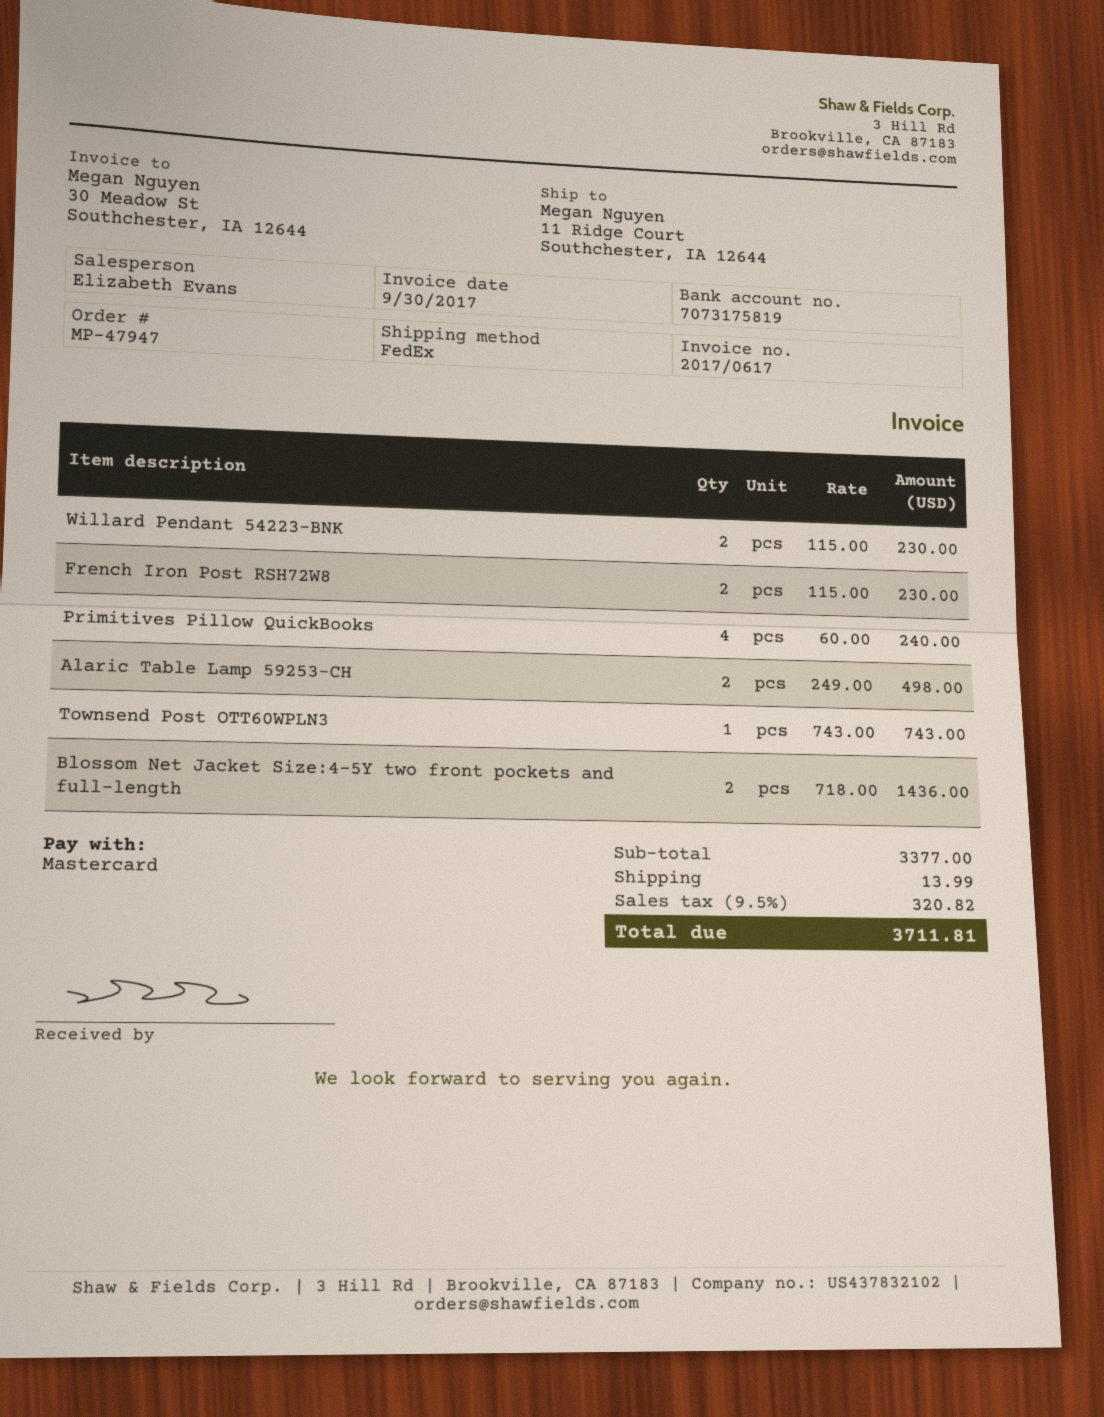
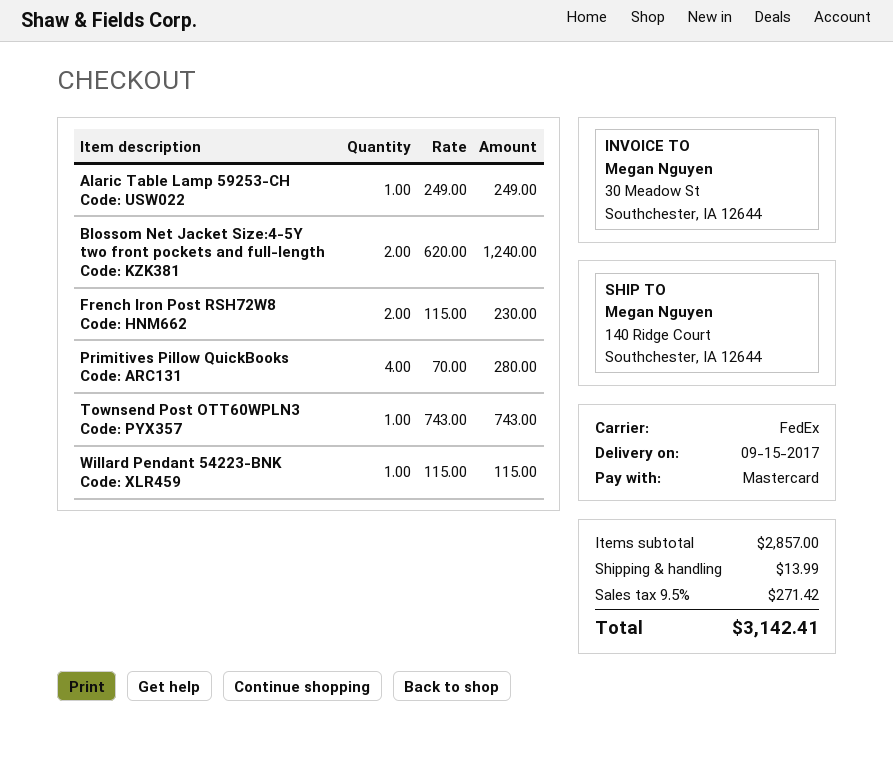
ship to: 11 Ridge Court, Southchester, IA 12644 -> 140 Ridge Court, Southchester, IA 12644
Willard Pendant 54223-BNK: 2 x 115.00 = 230.00 -> 1 x 115.00 = 115.00
Primitives Pillow QuickBooks: 4 x 60.00 = 240.00 -> 4 x 70.00 = 280.00
Alaric Table Lamp 59253-CH: 2 x 249.00 = 498.00 -> 1 x 249.00 = 249.00
Blossom Net Jacket Size:4-5Y two front pockets and full-length: 2 x 718.00 = 1436.00 -> 2 x 620.00 = 1240.00
subtotal: 3377.00 -> 2857.00
tax: 9.5% = 320.82 -> 9.5% = 271.42
total: 3711.81 -> 3142.41

